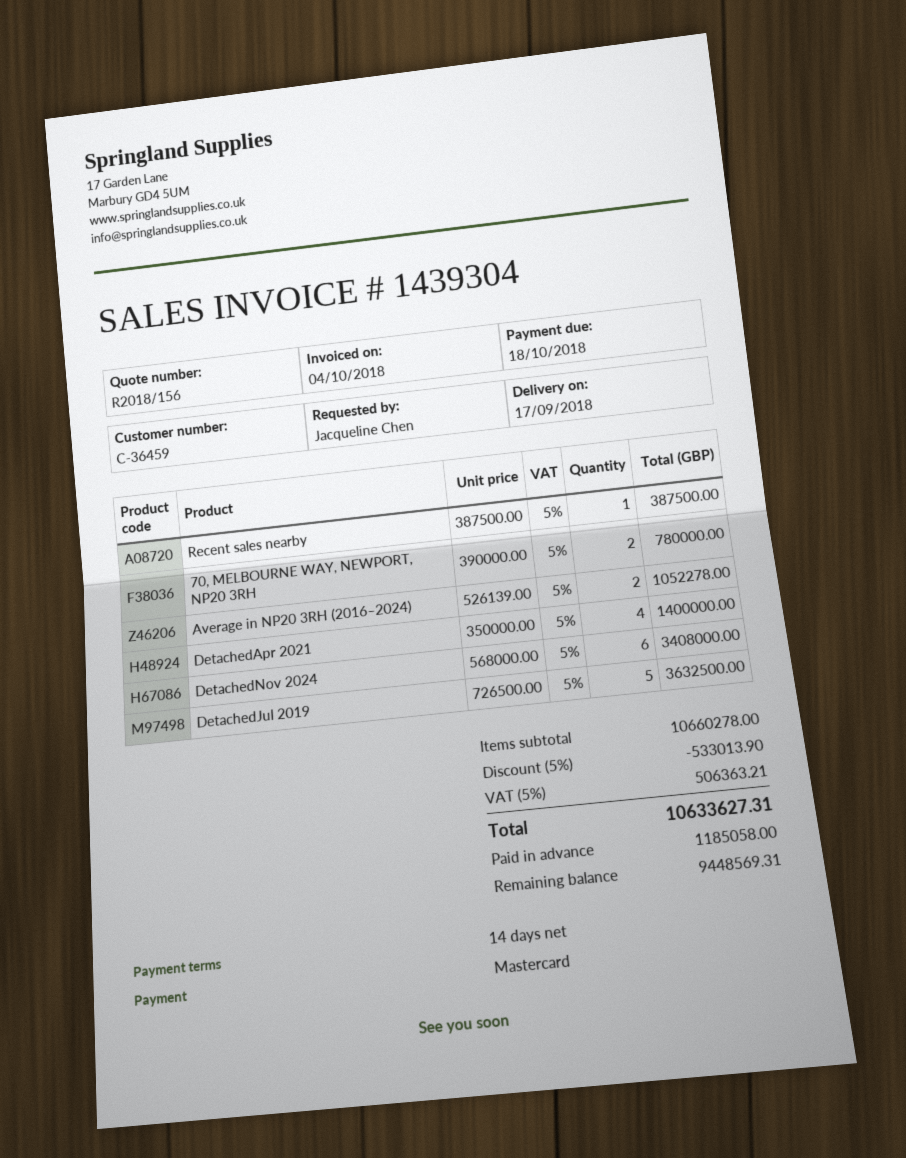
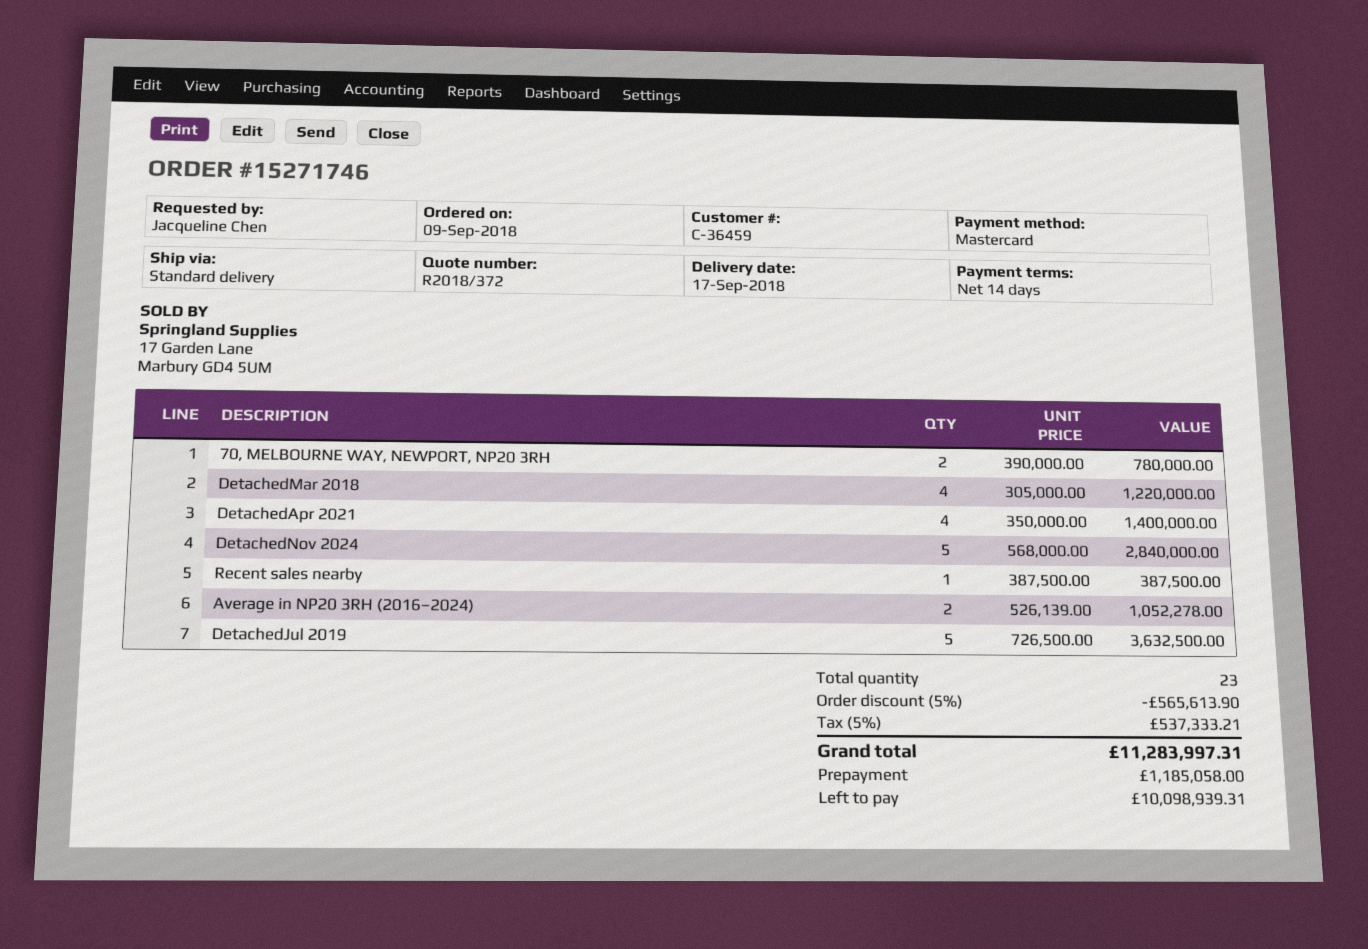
quote number: R2018/156 -> R2018/372
DetachedNov 2024: 6 x 568000.00 = 3408000.00 -> 5 x 568000.00 = 2840000.00
DetachedMar 2018: none -> 4 x 305000.00 = 1220000.00
discount: 5% = 533013.90 -> 5% = 565613.90
tax: 5% = 506363.21 -> 5% = 537333.21
total: 10633627.31 -> 11283997.31
balance: 9448569.31 -> 10098939.31

